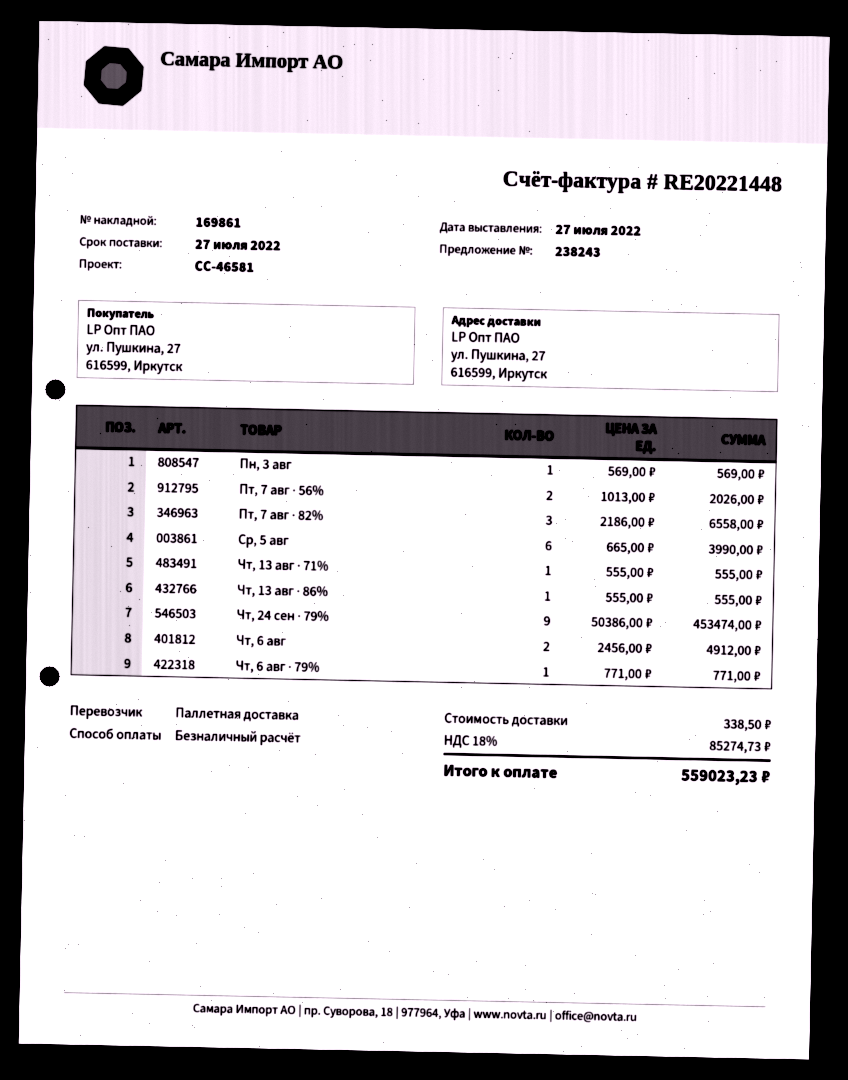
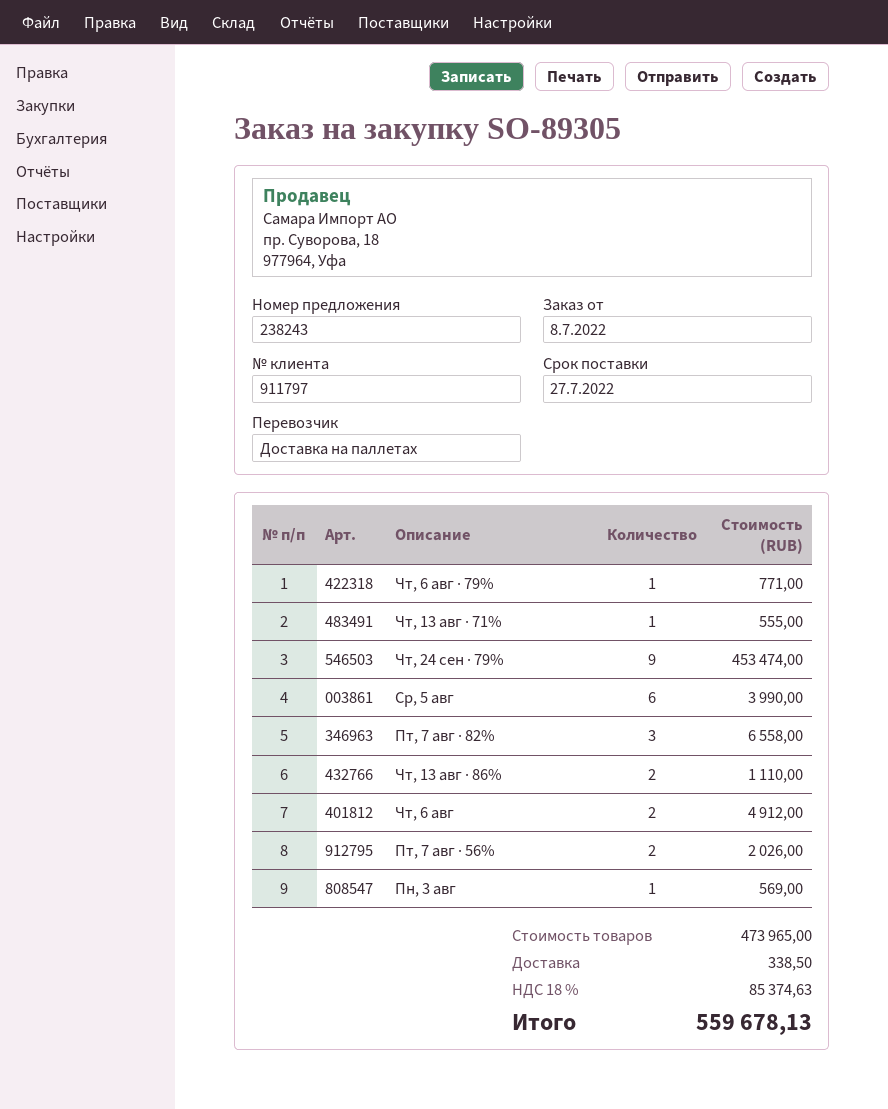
Чт, 13 авг · 86%: 1 for 555.00 -> 2 for 1110.00
tax: 18% = 85274.73 -> 18% = 85374.63
total: 559023.23 -> 559678.13

